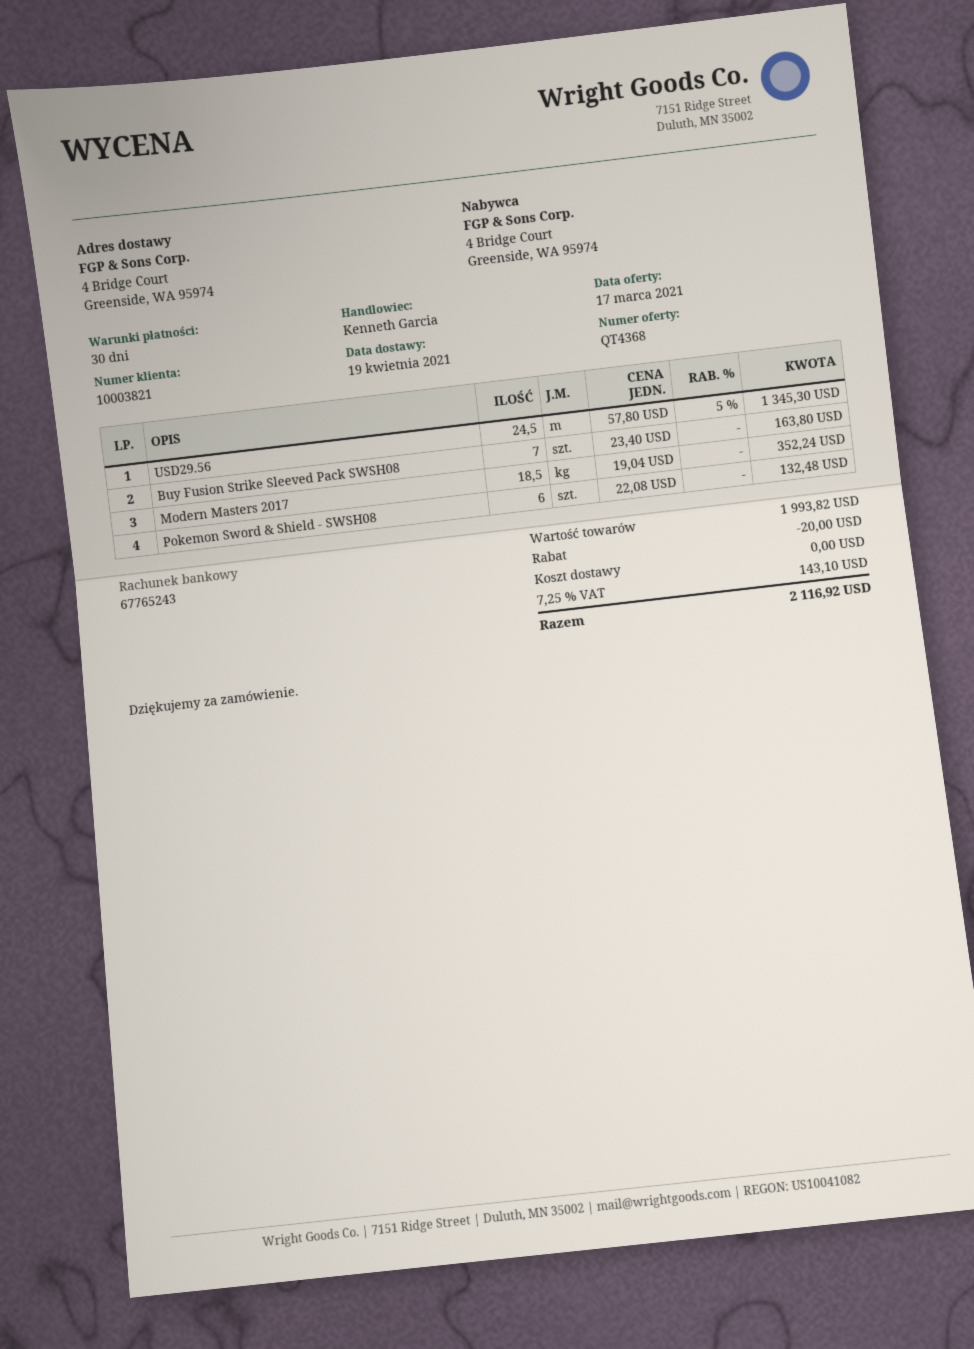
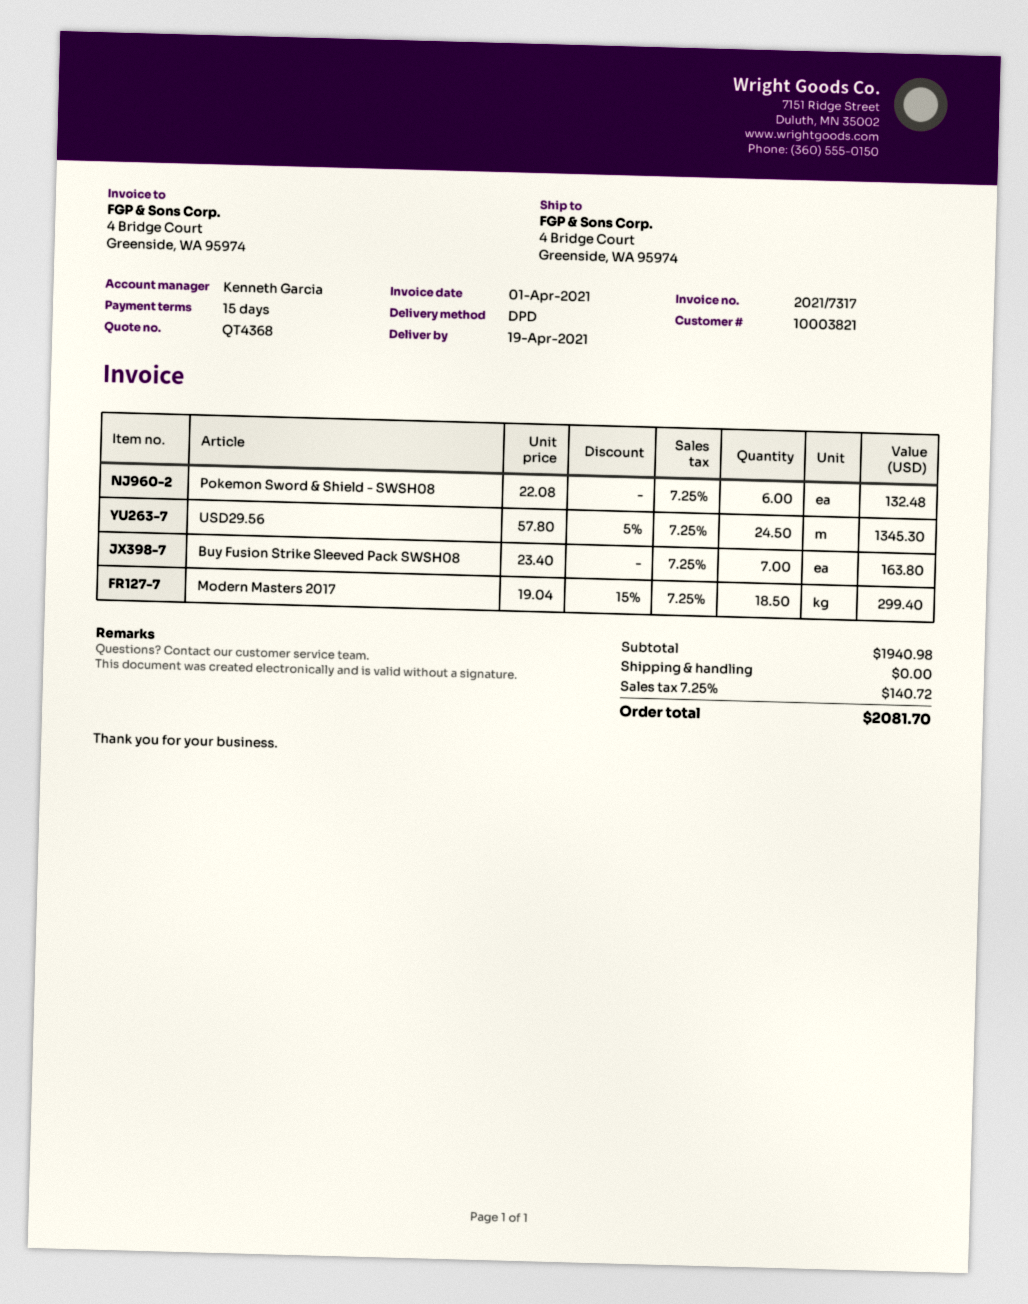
payment terms: 30 days -> 15 days
Modern Masters 2017: 18.5 x 19.04 = 352.24 -> 18.5 x 19.04 - 15% = 299.40
subtotal: 1993.82 -> 1940.98
discount: 20.00 -> none
tax: 7.25% = 143.10 -> 7.25% = 140.72
total: 2116.92 -> 2081.70

